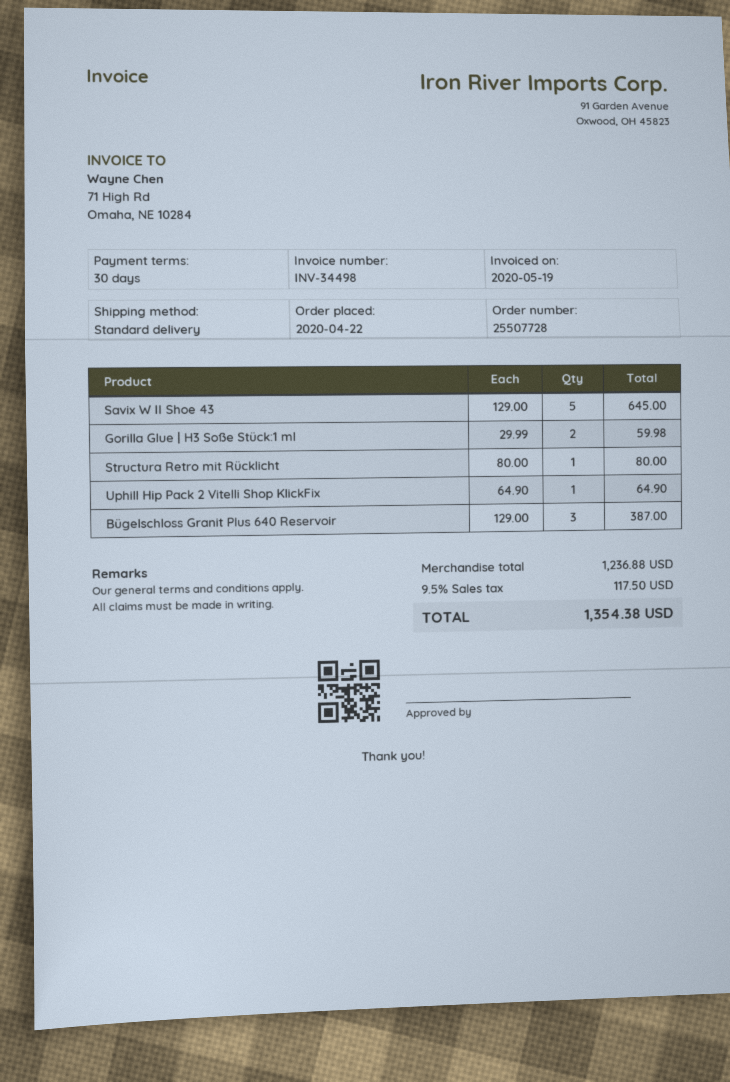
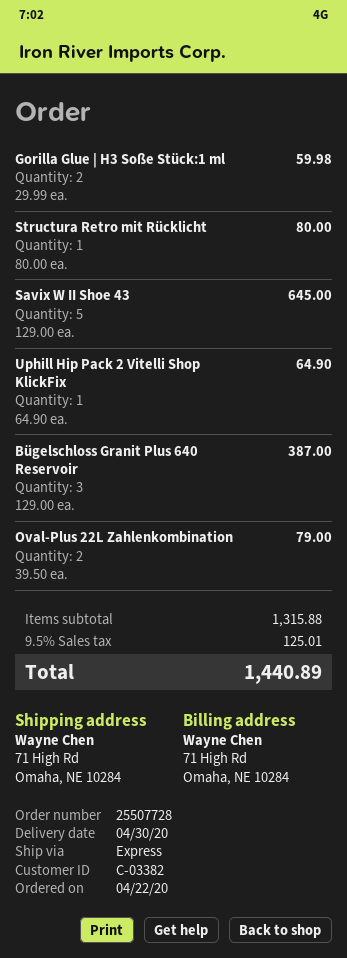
shipping method: standard -> express
Oval-Plus 22L Zahlenkombination: none -> 2 x 39.50 = 79.00
subtotal: 1236.88 -> 1315.88
tax: 9.5% = 117.50 -> 9.5% = 125.01
total: 1354.38 -> 1440.89

